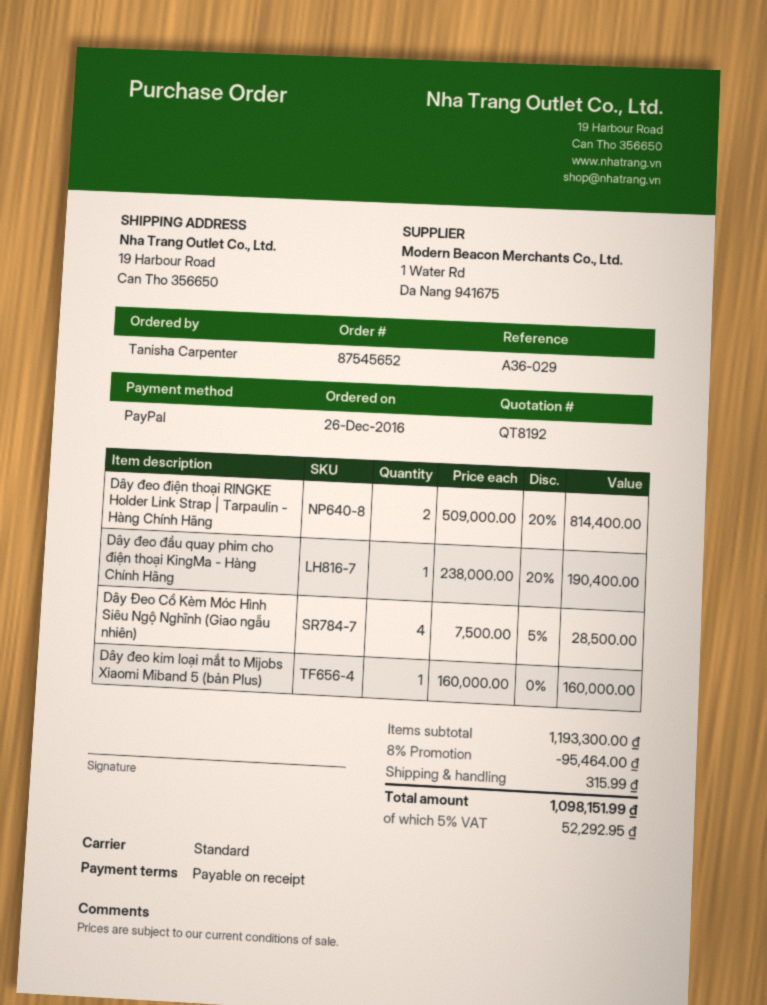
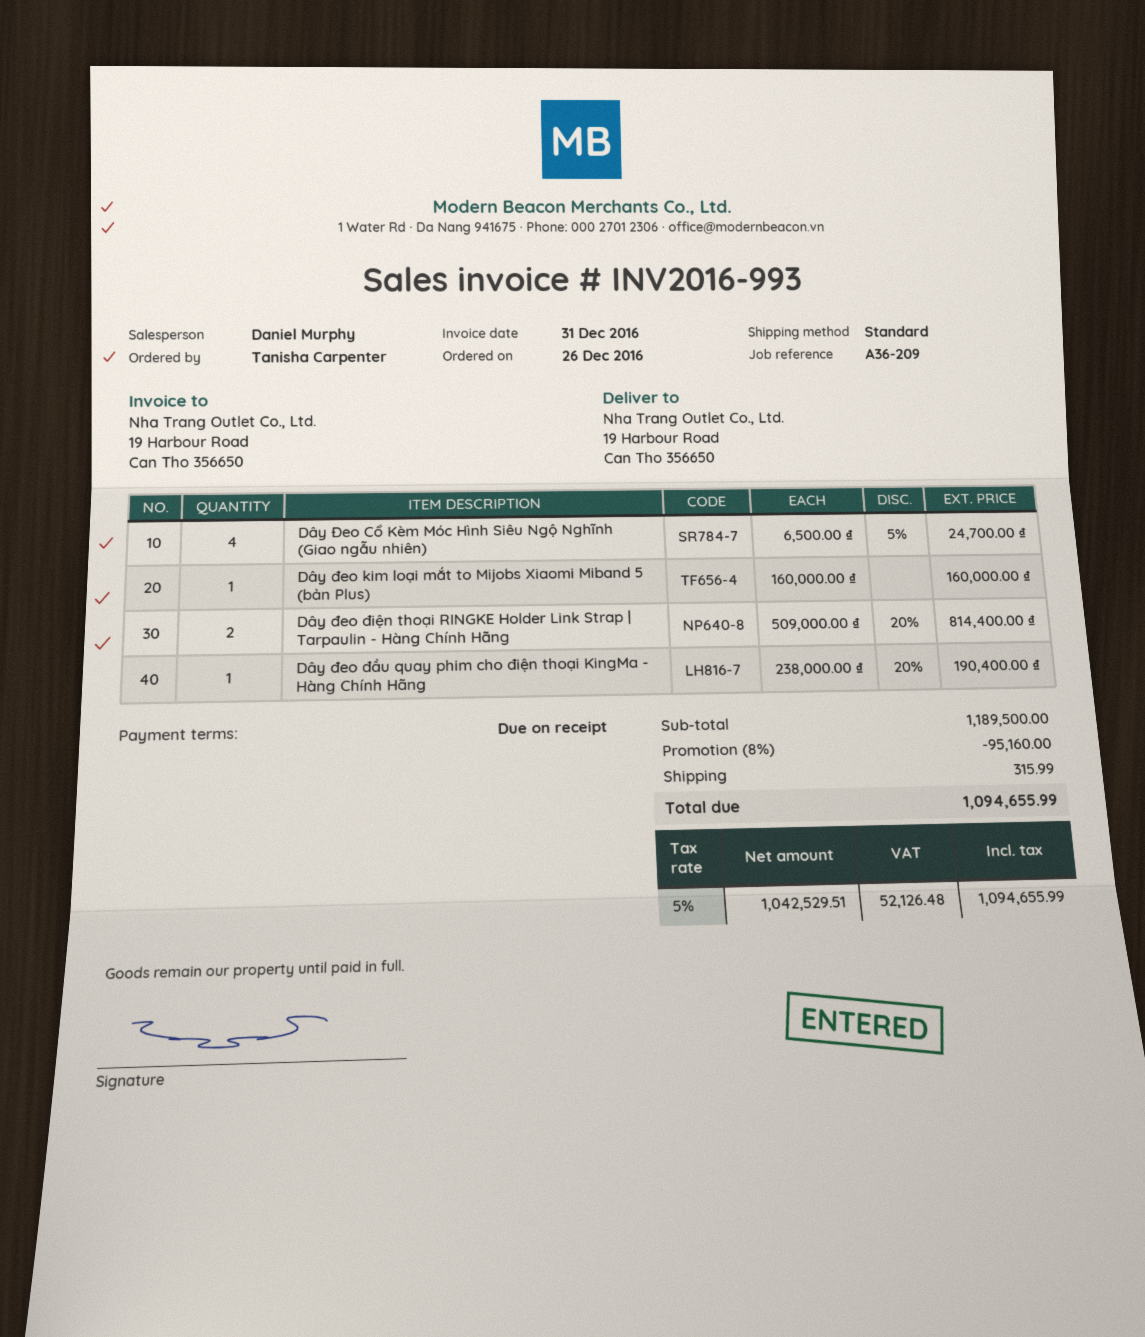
reference: A36-029 -> A36-209
Dây Đeo Cổ Kèm Móc Hình Siêu Ngộ Nghĩnh (Giao ngẫu nhiên): 4 x 7500.00 - 5% = 28500.00 -> 4 x 6500.00 - 5% = 24700.00
subtotal: 1193300.00 -> 1189500.00
discount: 8% = 95464.00 -> 8% = 95160.00
tax: 5% = 52292.95 -> 5% = 52126.48
total: 1098151.99 -> 1094655.99

